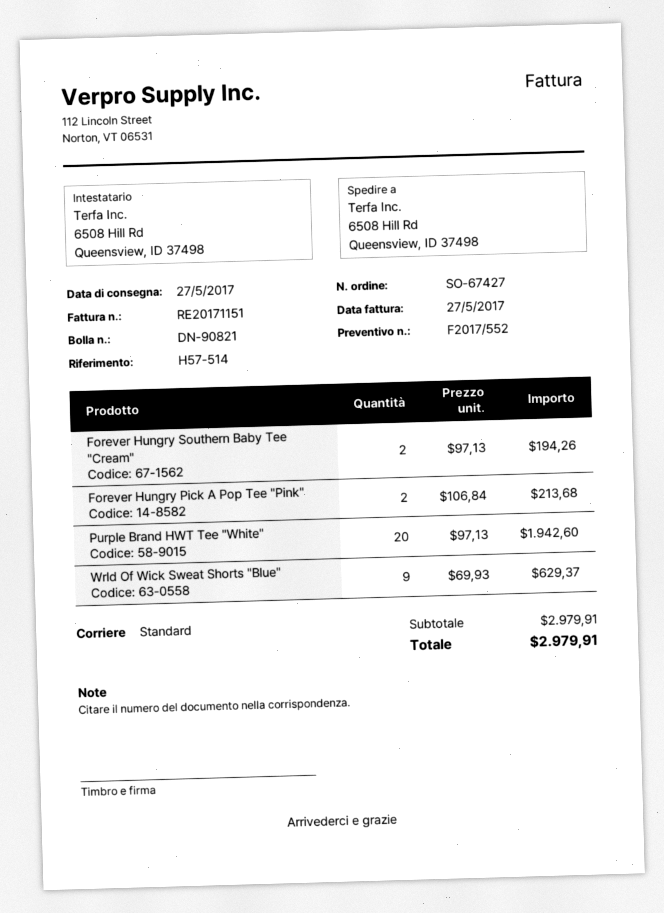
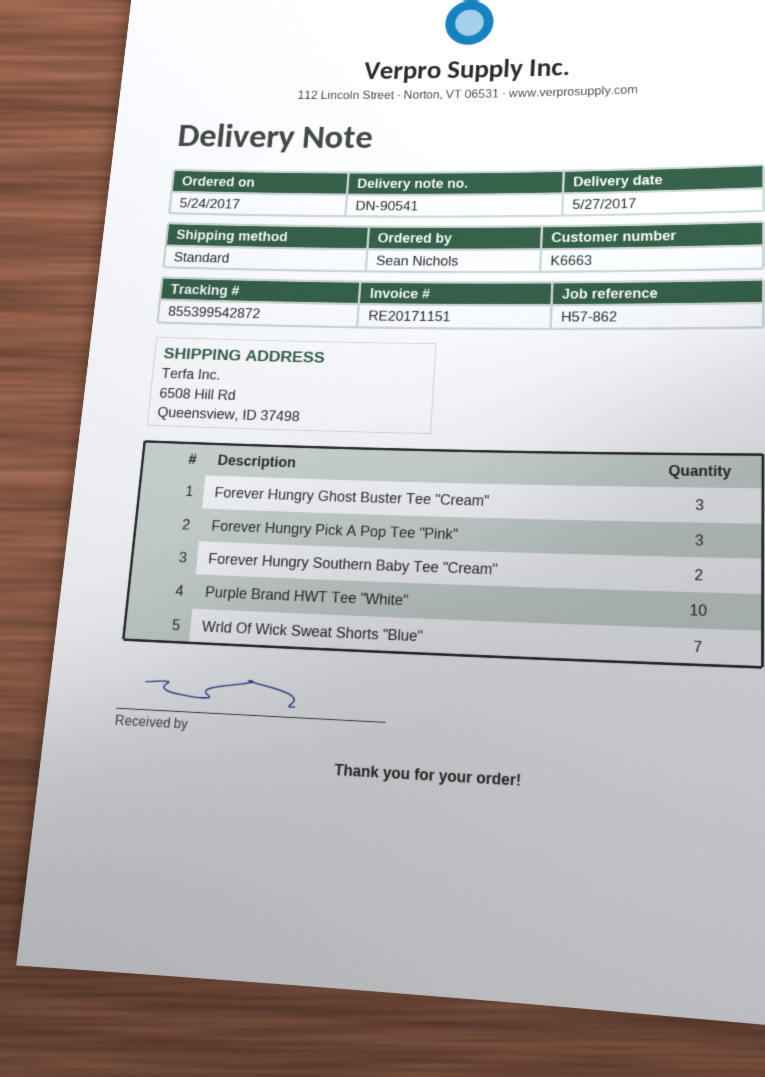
delivery note number: DN-90821 -> DN-90541
reference: H57-514 -> H57-862
Forever Hungry Pick A Pop Tee "Pink": 2 -> 3
Purple Brand HWT Tee "White": 20 -> 10
Wrld Of Wick Sweat Shorts "Blue": 9 -> 7
Forever Hungry Ghost Buster Tee "Cream": none -> 3

